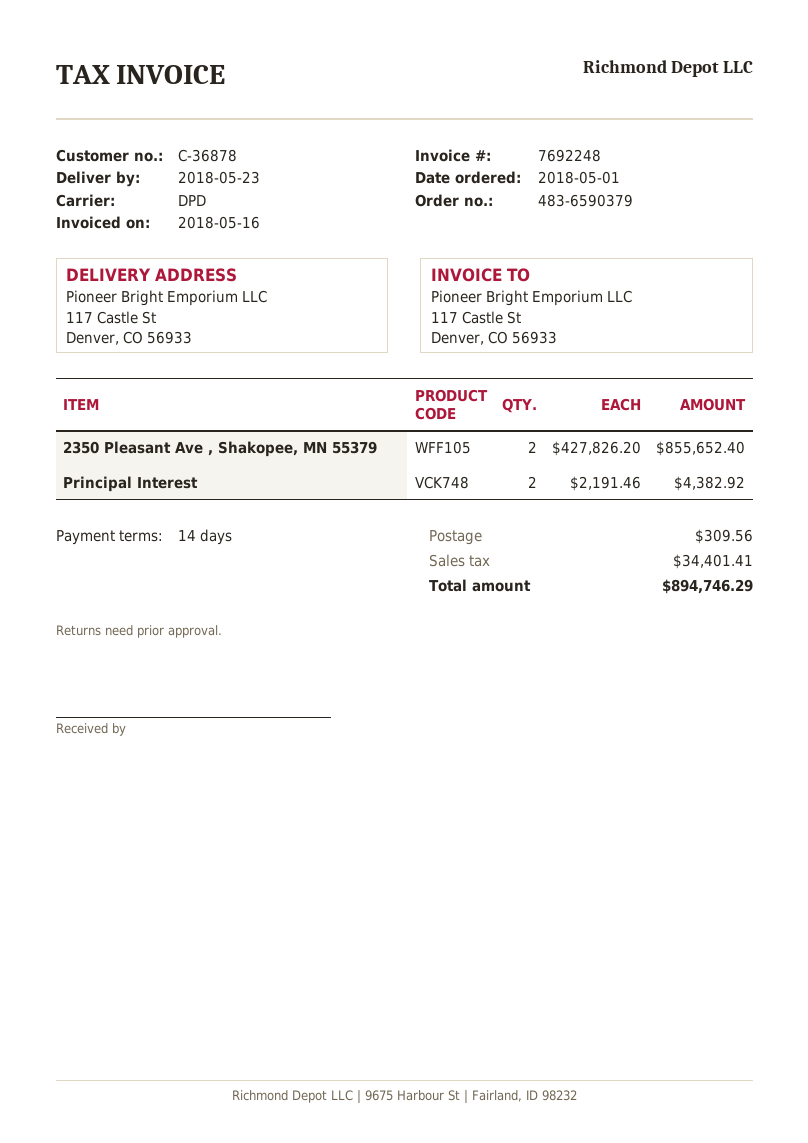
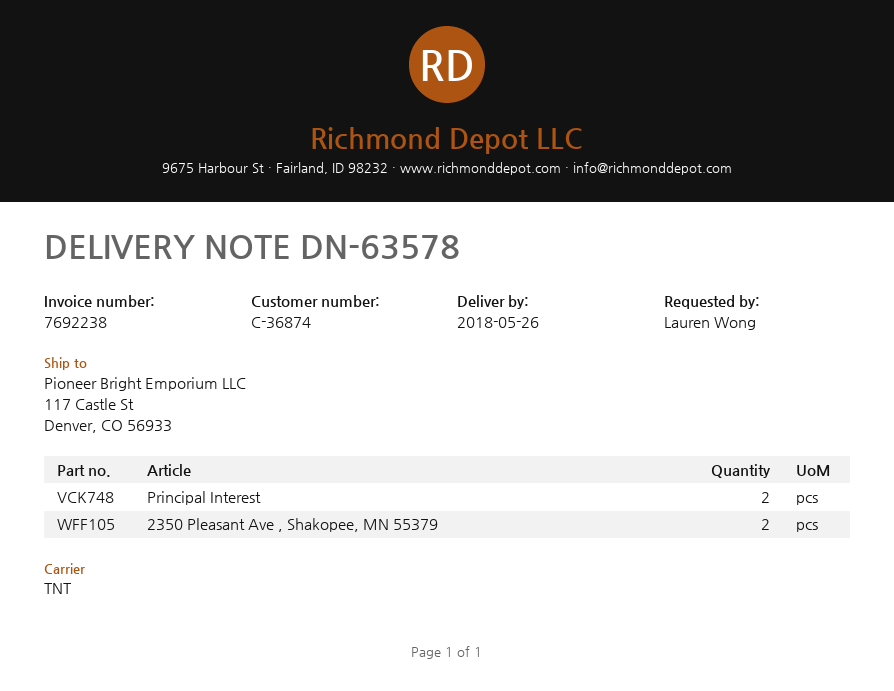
delivery date: 2018-05-23 -> 2018-05-26
invoice number: 7692248 -> 7692238
customer number: C-36878 -> C-36874
shipping method: DPD -> TNT

